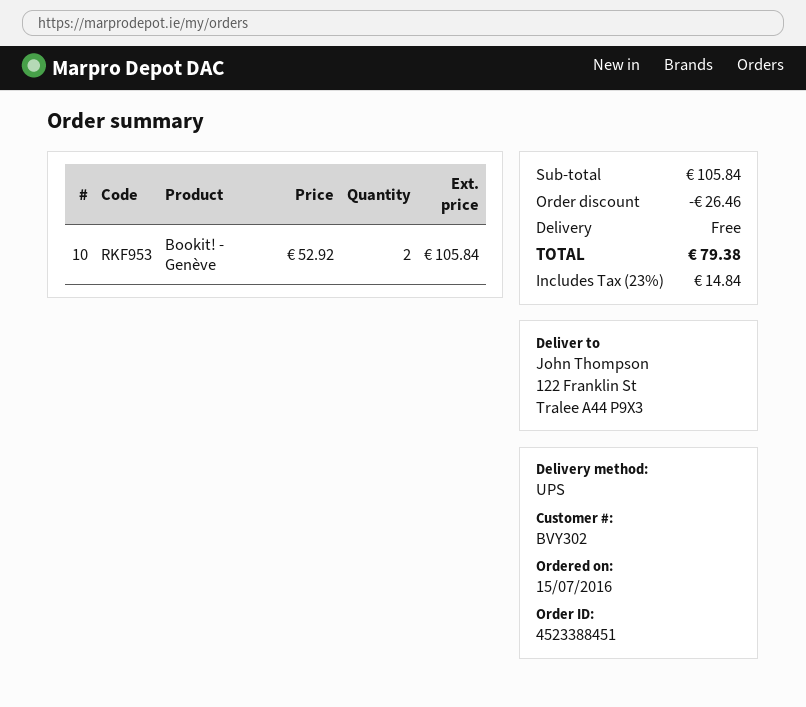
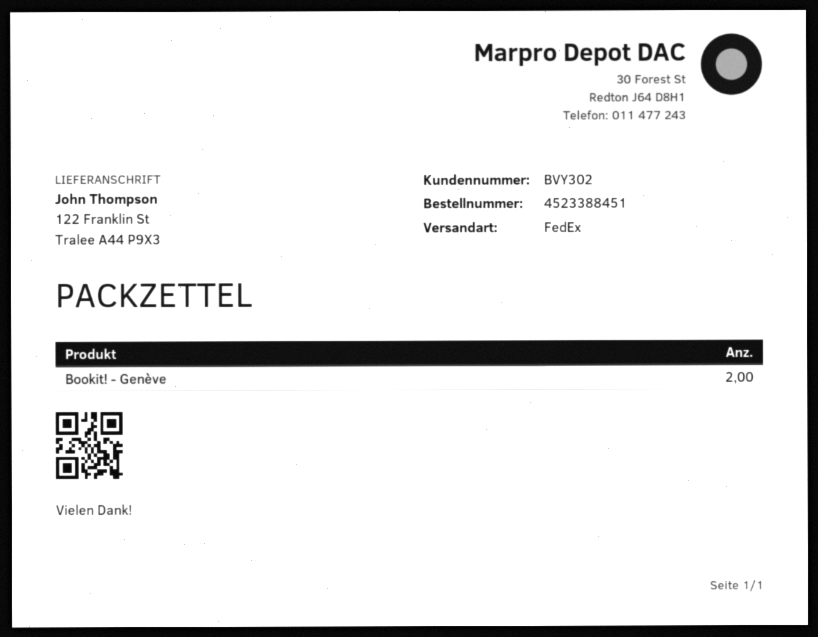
shipping method: UPS -> FedEx

